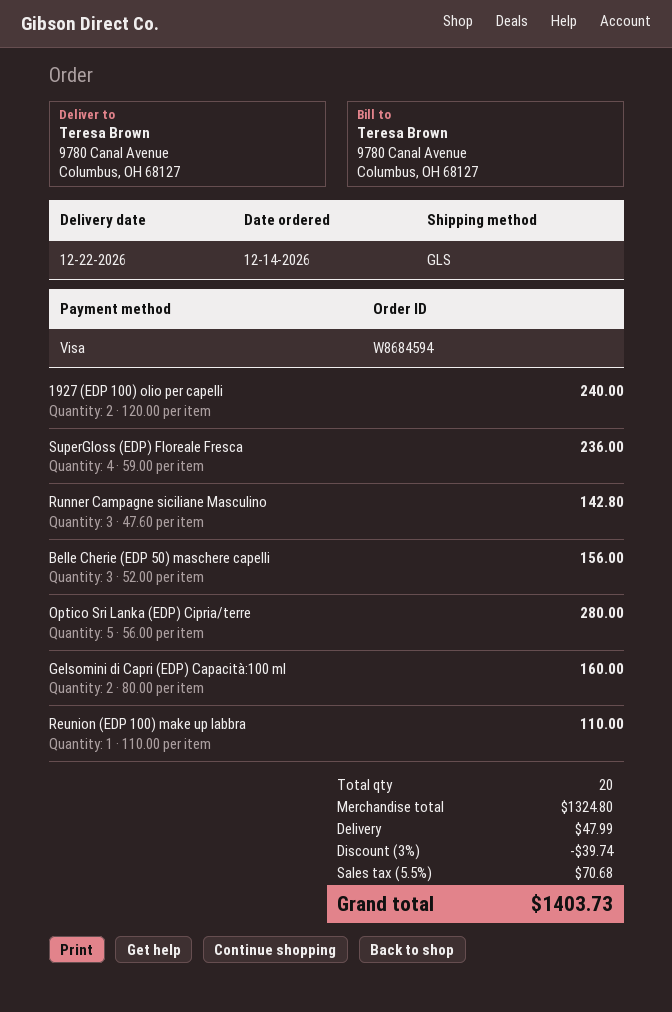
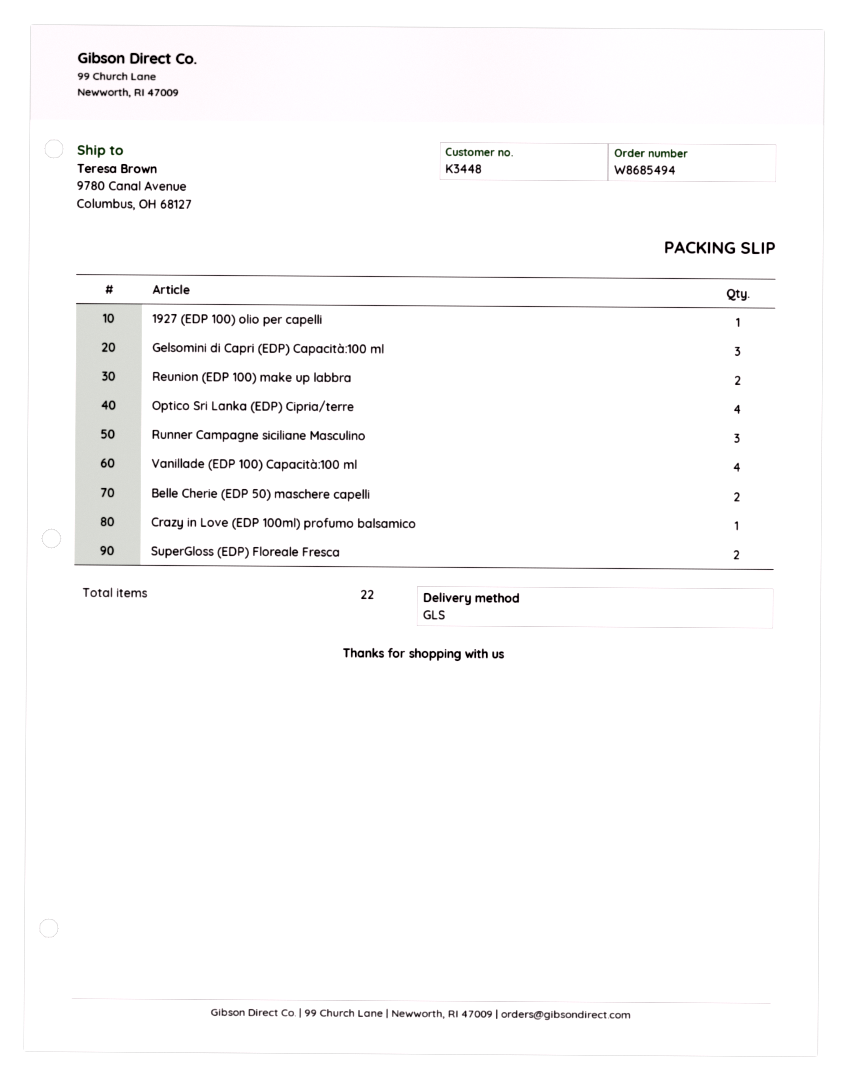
order number: W8684594 -> W8685494
1927 (EDP 100) olio per capelli: 2 -> 1
SuperGloss (EDP) Floreale Fresca: 4 -> 2
Belle Cherie (EDP 50) maschere capelli: 3 -> 2
Optico Sri Lanka (EDP) Cipria/terre: 5 -> 4
Gelsomini di Capri (EDP) Capacità:100 ml: 2 -> 3
Reunion (EDP 100) make up labbra: 1 -> 2
Vanillade (EDP 100) Capacità:100 ml: none -> 4
Crazy in Love (EDP 100ml) profumo balsamico: none -> 1
total quantity: 20 -> 22

